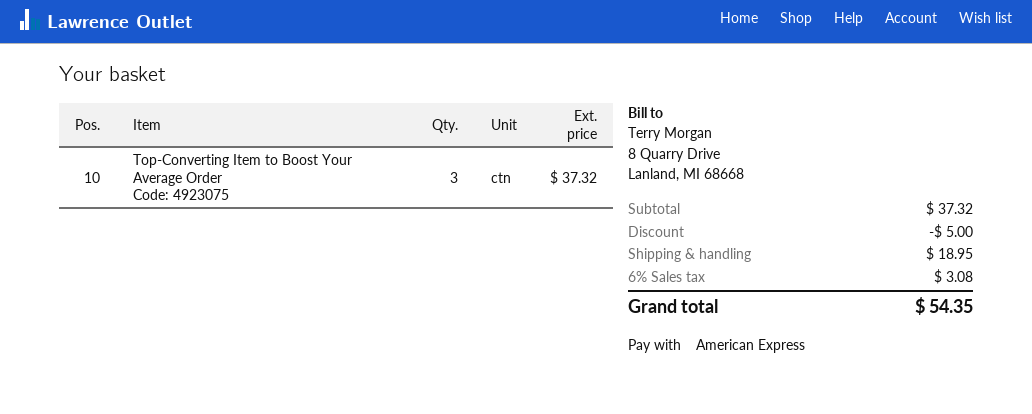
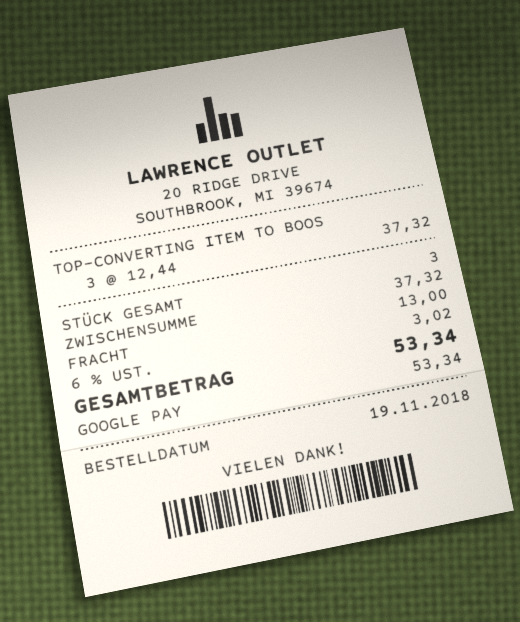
payment method: American Express -> Google Pay
discount: 5.00 -> none
shipping: 18.95 -> 13.00
tax: 6% = 3.08 -> 6% = 3.02
total: 54.35 -> 53.34

